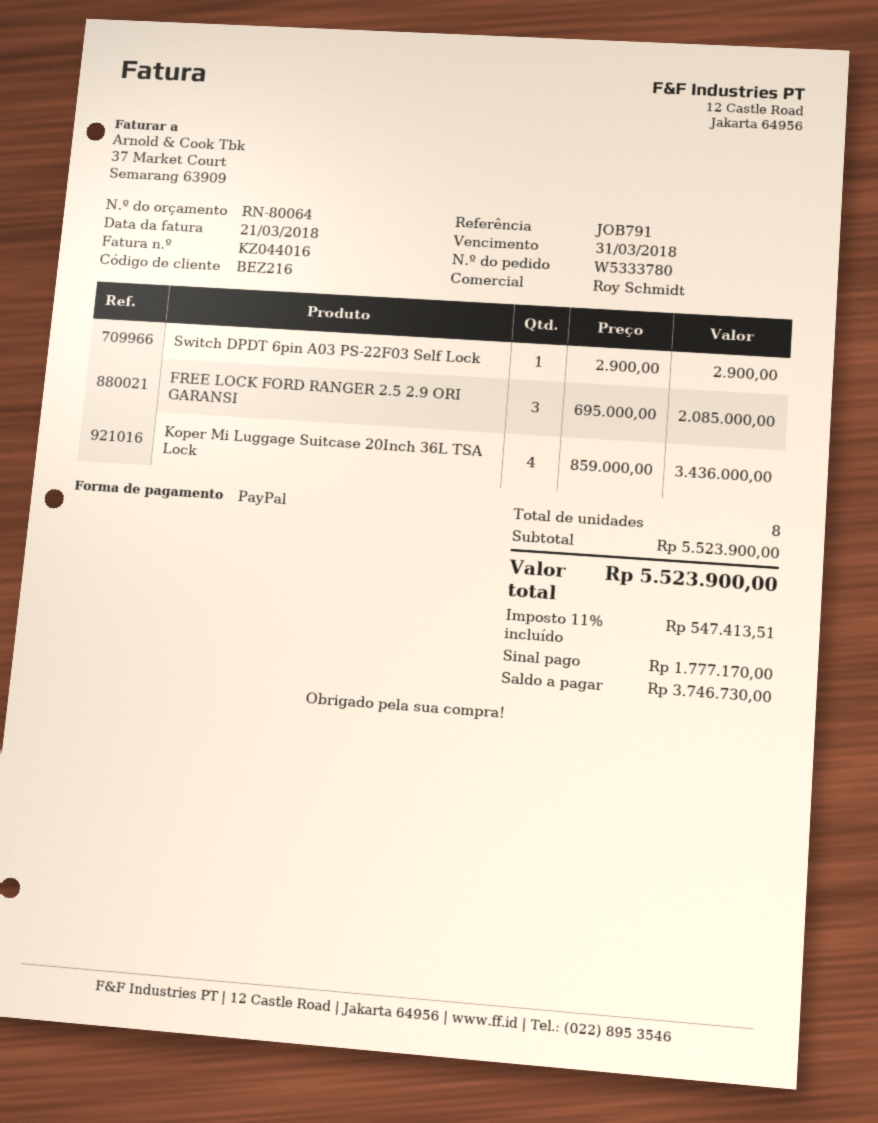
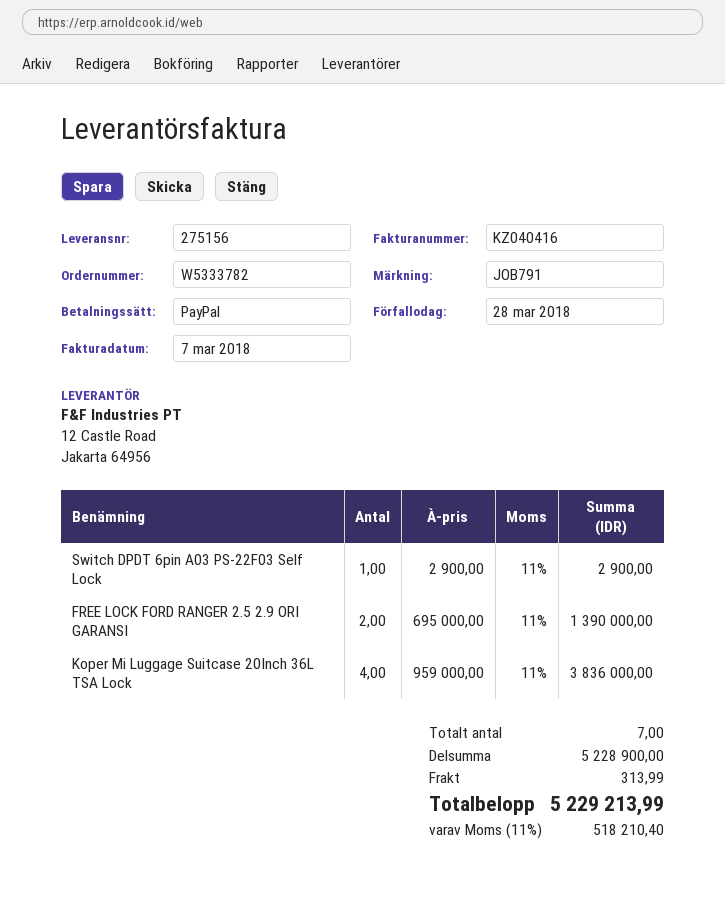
order number: W5333780 -> W5333782
invoice number: KZ044016 -> KZ040416
invoice date: 2018-03-21 -> 2018-03-07
due date: 2018-03-31 -> 2018-03-28
FREE LOCK FORD RANGER 2.5 2.9 ORI GARANSI: 3 x 695000.00 = 2085000.00 -> 2 x 695000.00 = 1390000.00
Koper Mi Luggage Suitcase 20Inch 36L TSA Lock: 4 x 859000.00 = 3436000.00 -> 4 x 959000.00 = 3836000.00
total quantity: 8 -> 7
subtotal: 5523900.00 -> 5228900.00
shipping: none -> 313.99
tax: 11% = 547413.51 -> 11% = 518210.40
total: 5523900.00 -> 5229213.99

